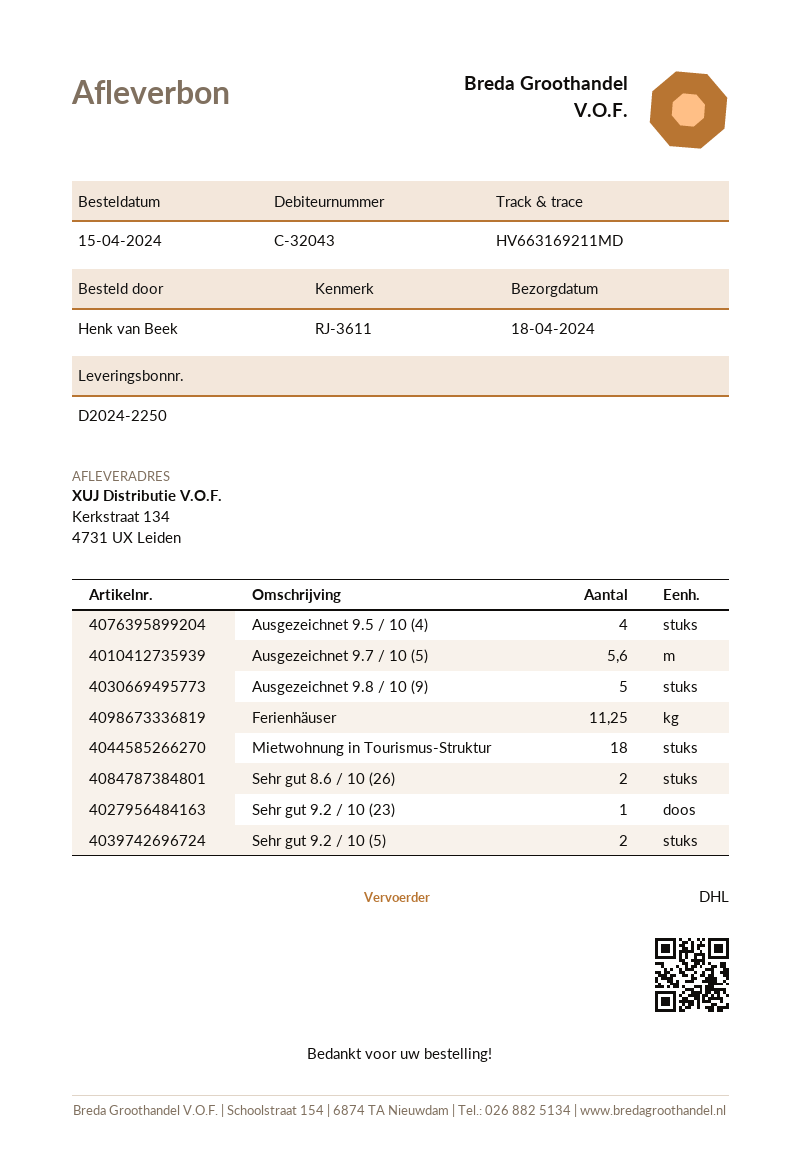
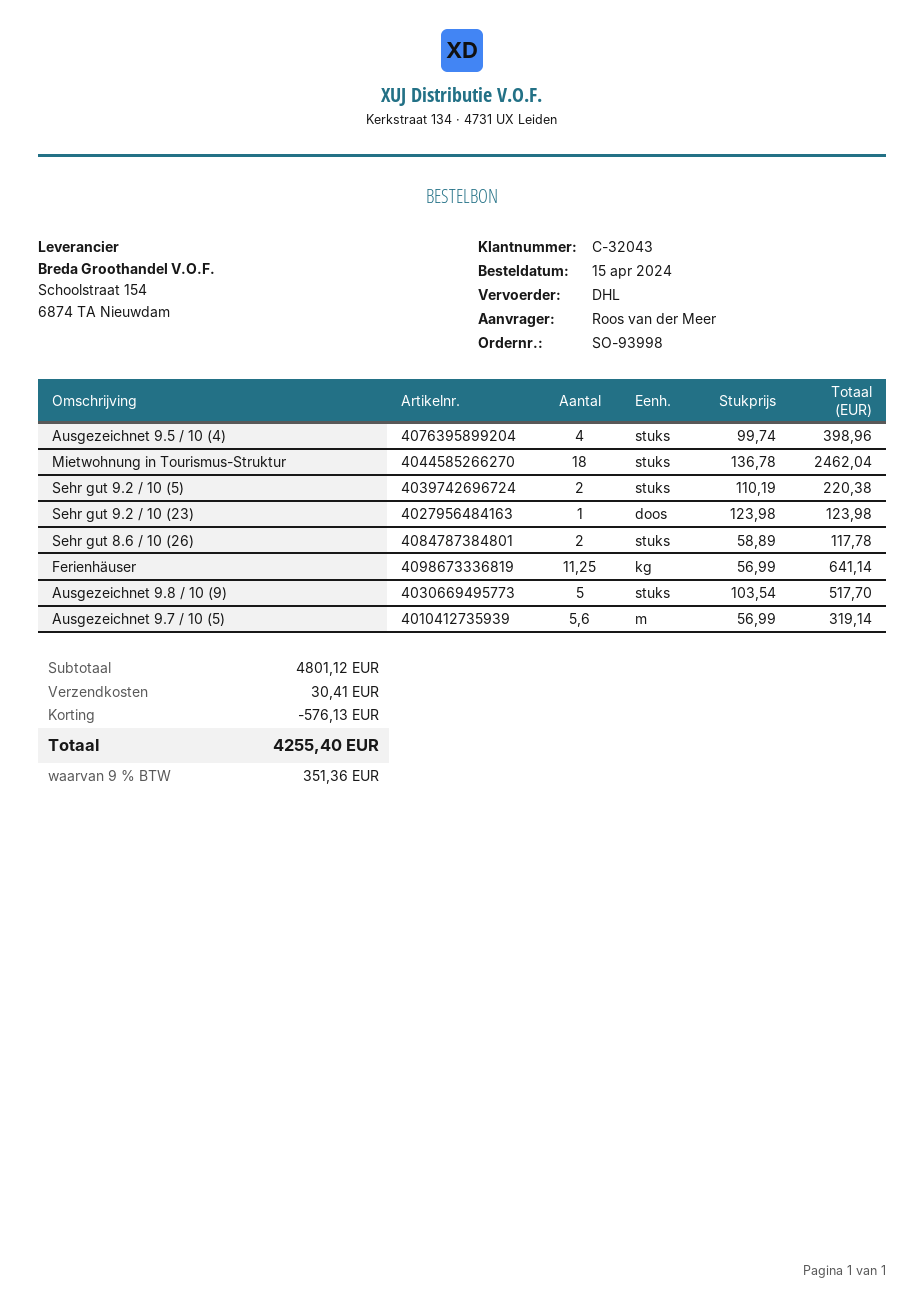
ordered by: Henk van Beek -> Roos van der Meer

